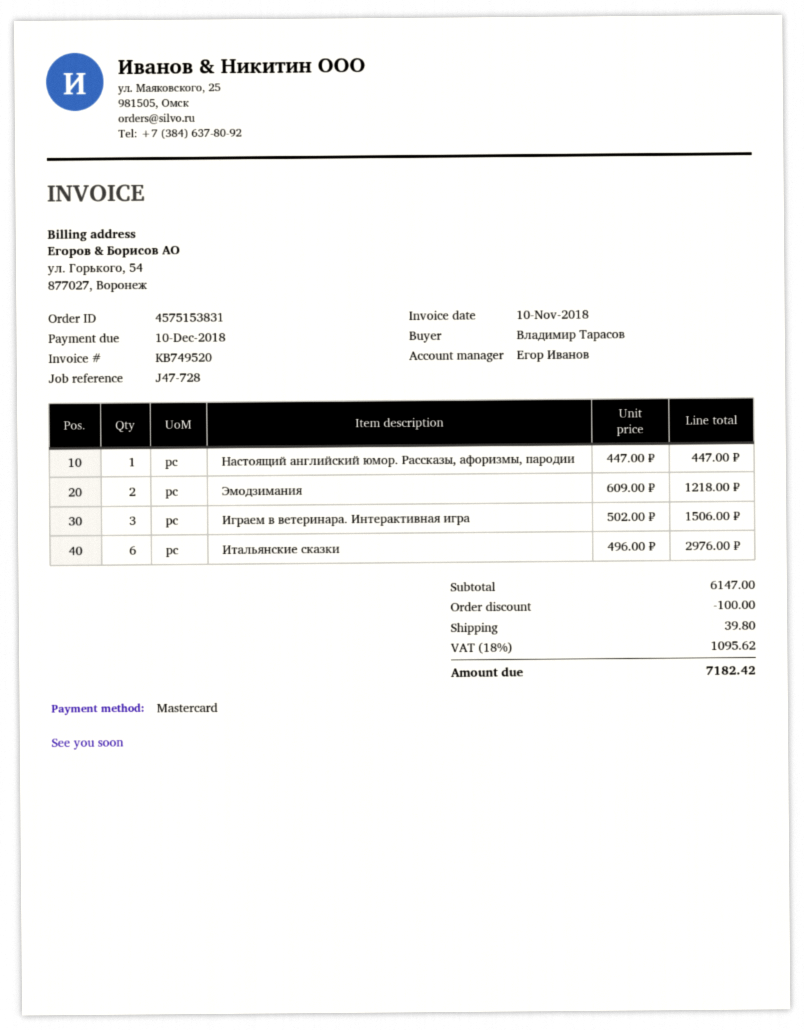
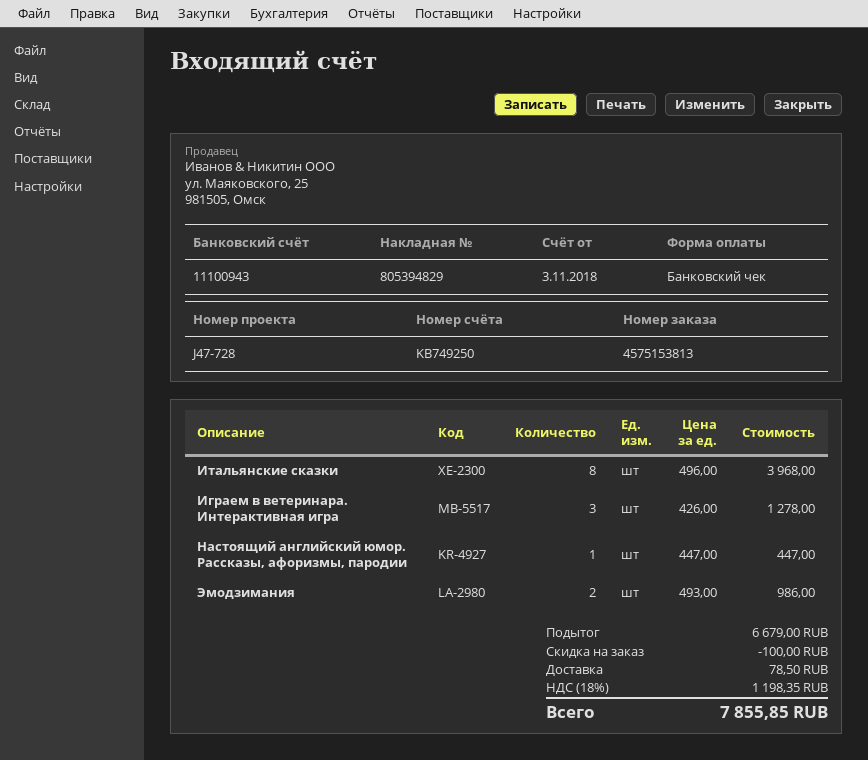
order number: 4575153831 -> 4575153813
invoice number: KB749520 -> KB749250
invoice date: 2018-11-10 -> 2018-11-03
payment method: Mastercard -> cheque
Эмодзимания: 2 x 609.00 = 1218.00 -> 2 x 493.00 = 986.00
Играем в ветеринара. Интерактивная игра: 3 x 502.00 = 1506.00 -> 3 x 426.00 = 1278.00
Итальянские сказки: 6 x 496.00 = 2976.00 -> 8 x 496.00 = 3968.00
subtotal: 6147.00 -> 6679.00
shipping: 39.80 -> 78.50
tax: 18% = 1095.62 -> 18% = 1198.35
total: 7182.42 -> 7855.85

